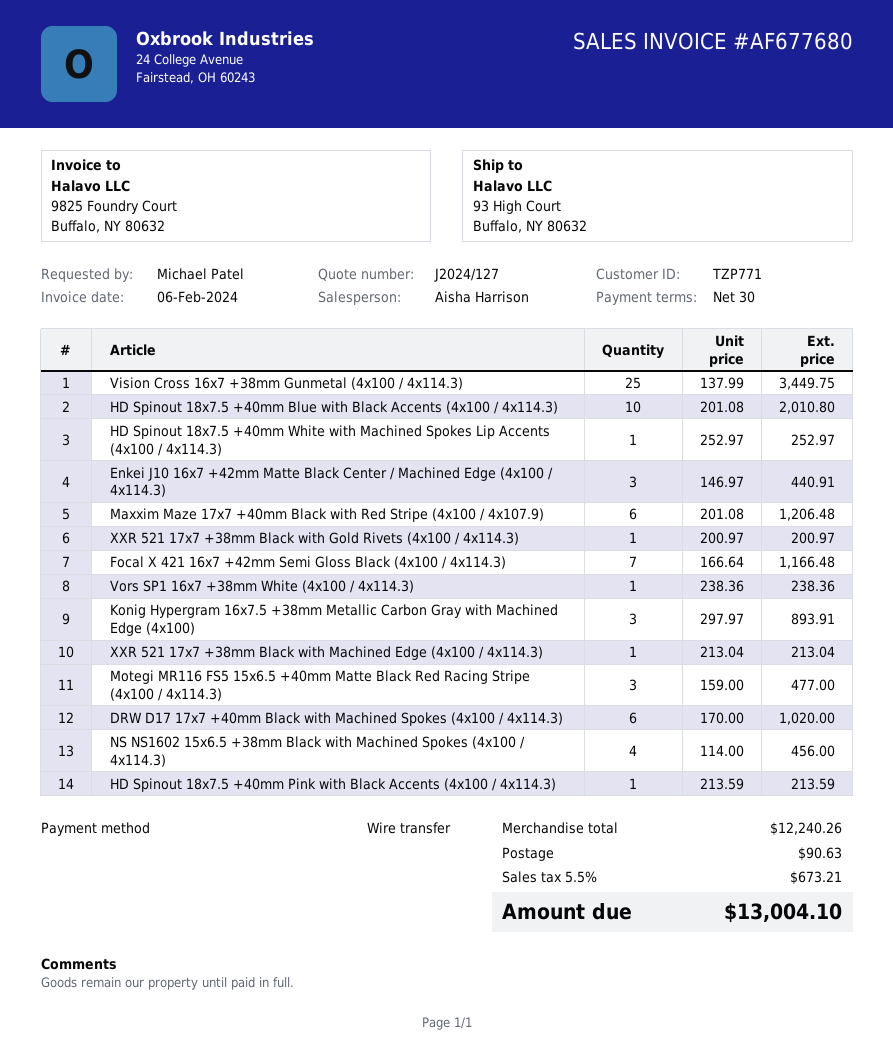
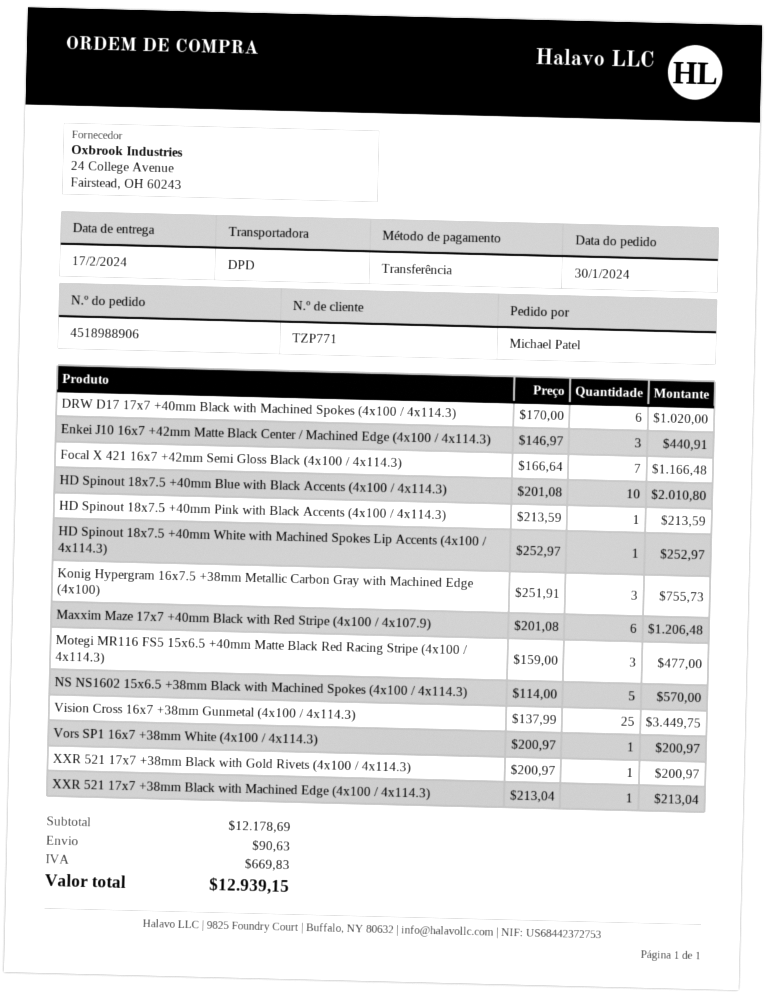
Vors SP1 16x7 +38mm White (4x100 / 4x114.3): 1 x 238.36 = 238.36 -> 1 x 200.97 = 200.97
Konig Hypergram 16x7.5 +38mm Metallic Carbon Gray with Machined Edge (4x100): 3 x 297.97 = 893.91 -> 3 x 251.91 = 755.73
NS NS1602 15x6.5 +38mm Black with Machined Spokes (4x100 / 4x114.3): 4 x 114.00 = 456.00 -> 5 x 114.00 = 570.00
subtotal: 12240.26 -> 12178.69
tax: 673.21 -> 669.83
total: 13004.10 -> 12939.15

